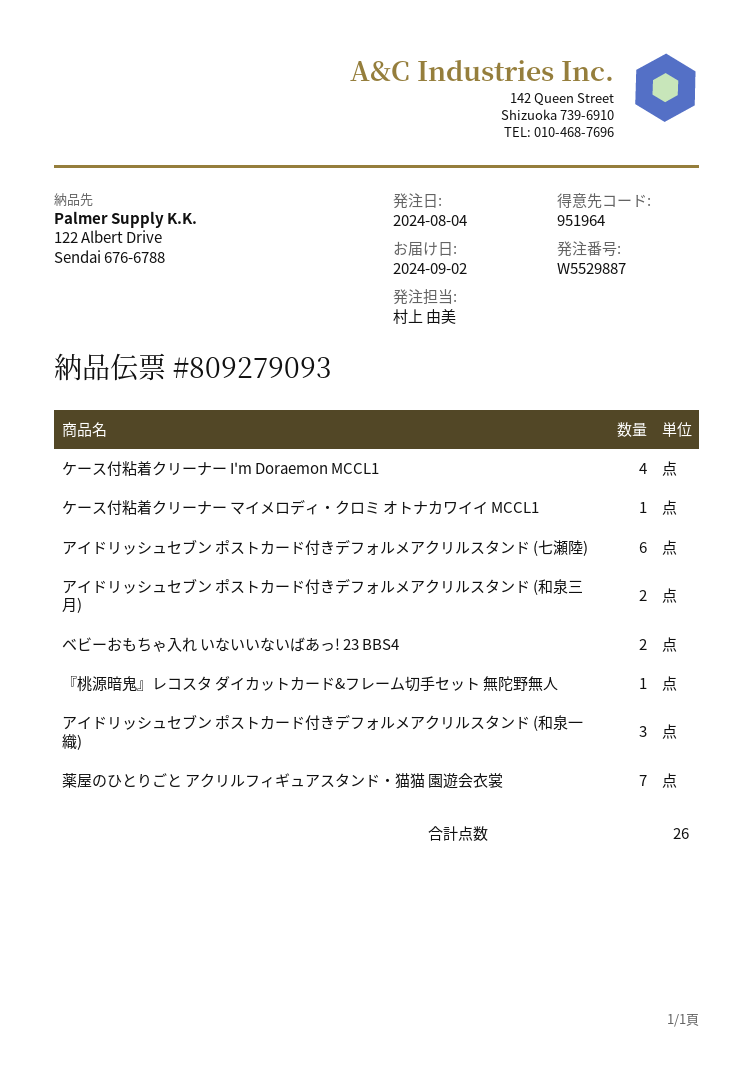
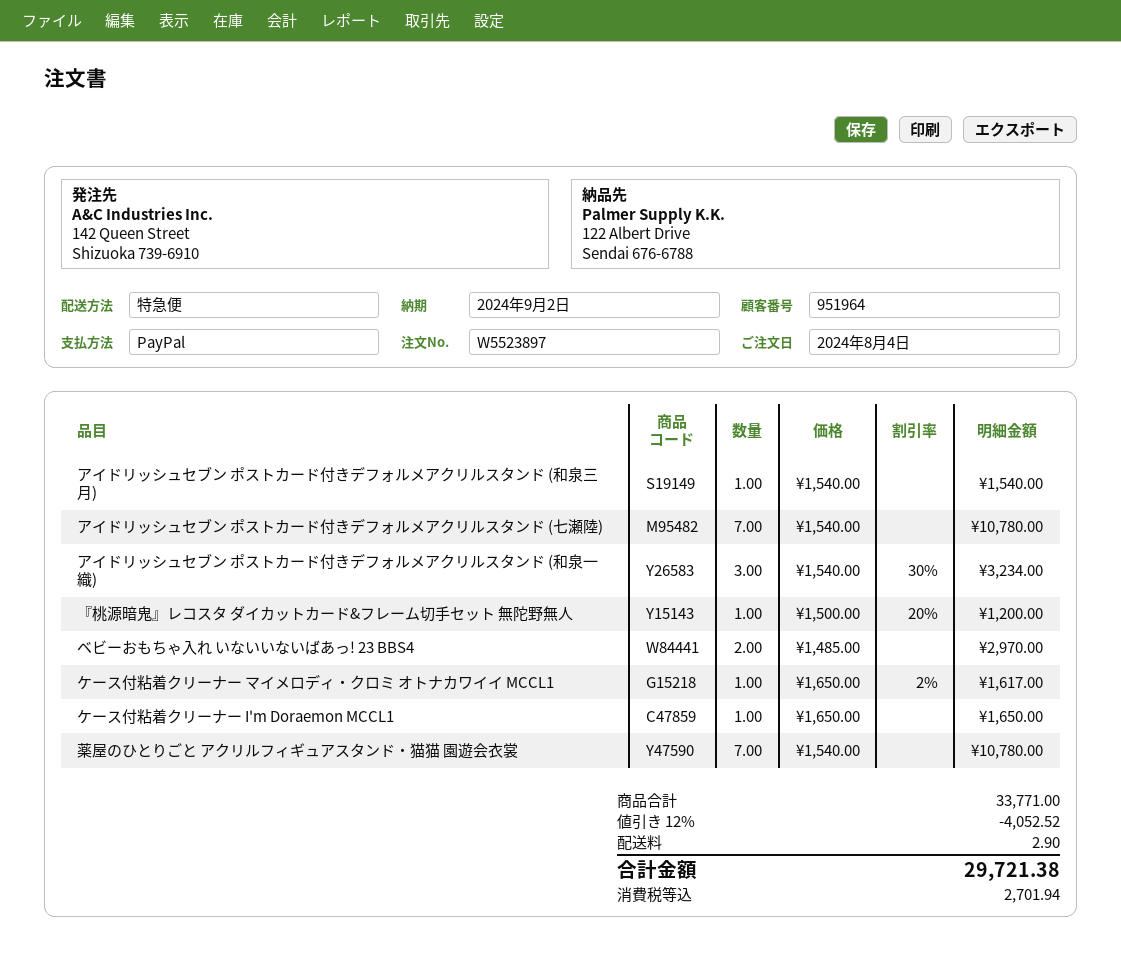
order number: W5529887 -> W5523897
ケース付粘着クリーナー I'm Doraemon MCCL1: 4 -> 1
アイドリッシュセブン ポストカード付きデフォルメアクリルスタンド (七瀬陸): 6 -> 7
アイドリッシュセブン ポストカード付きデフォルメアクリルスタンド (和泉三月): 2 -> 1

